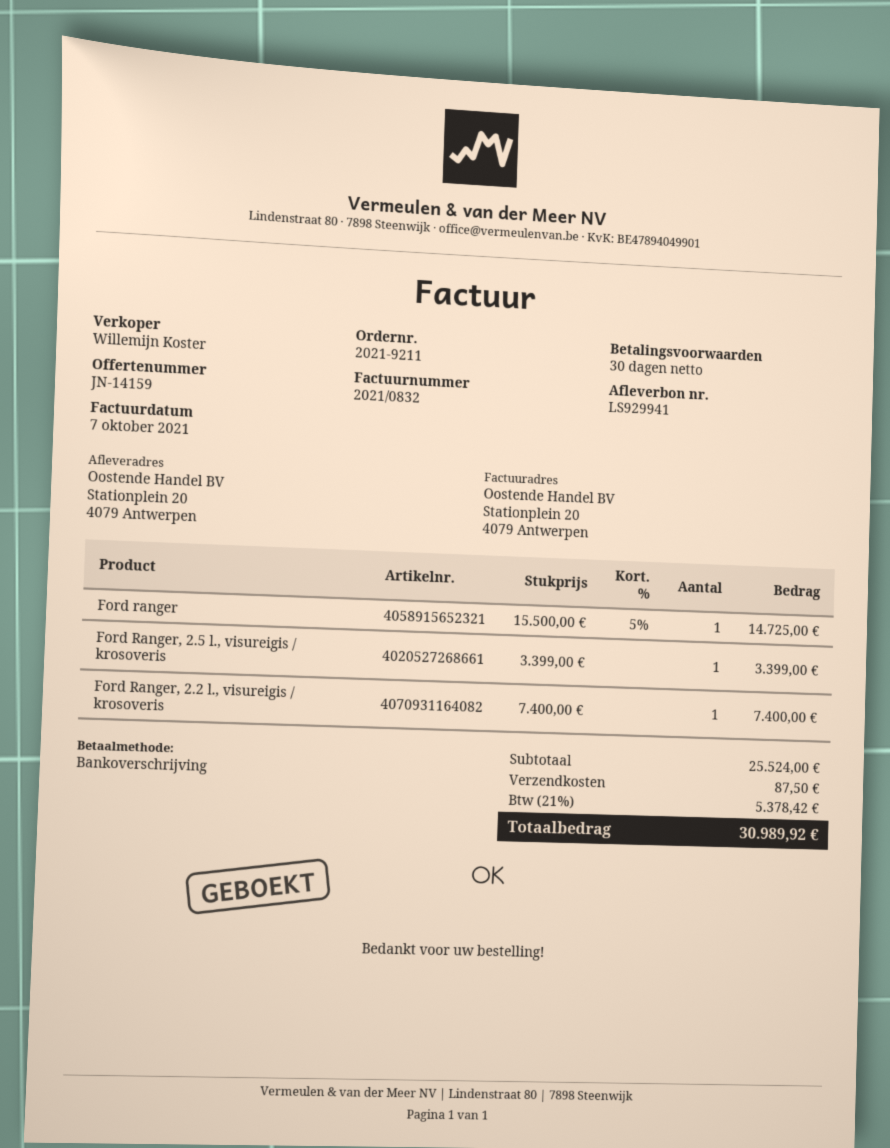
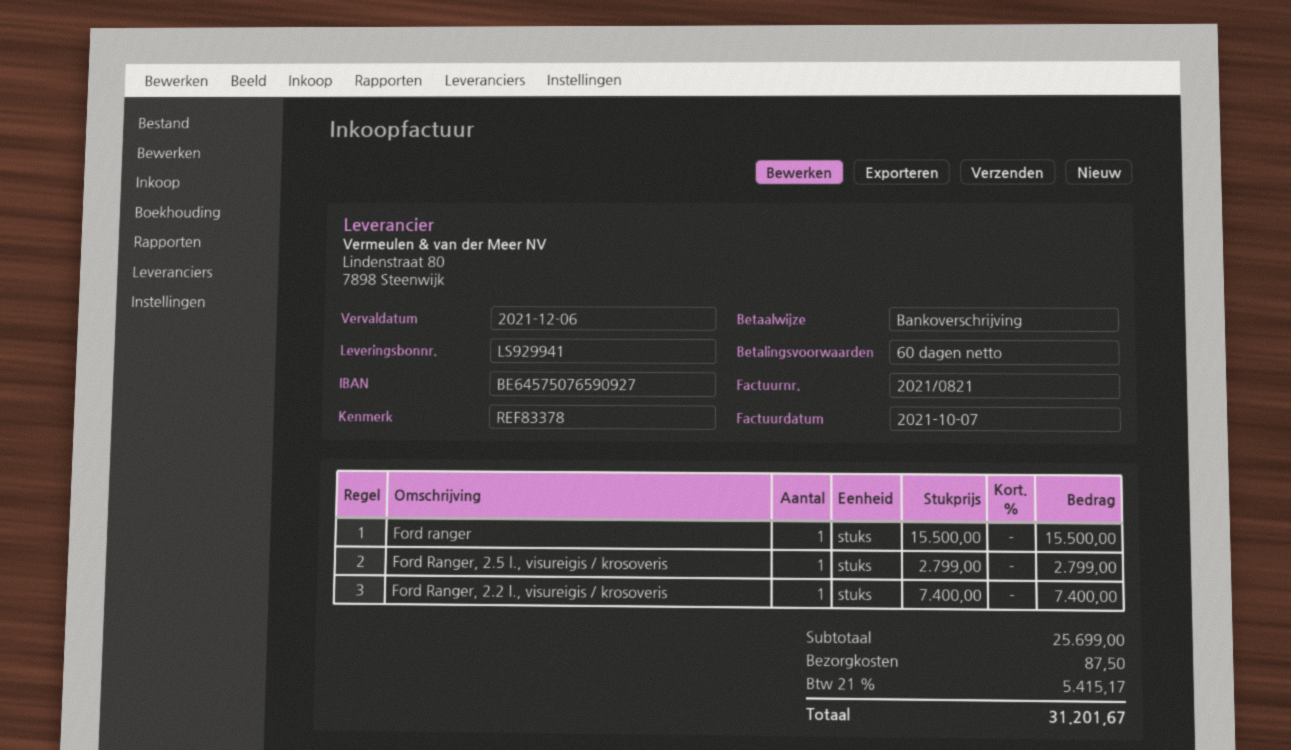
invoice number: 2021/0832 -> 2021/0821
payment terms: 30 days -> 60 days
Ford ranger: 1 x 15500.00 - 5% = 14725.00 -> 1 x 15500.00 = 15500.00
Ford Ranger, 2.5 l., visureigis / krosoveris: 1 x 3399.00 = 3399.00 -> 1 x 2799.00 = 2799.00
subtotal: 25524.00 -> 25699.00
tax: 21% = 5378.42 -> 21% = 5415.17
total: 30989.92 -> 31201.67

